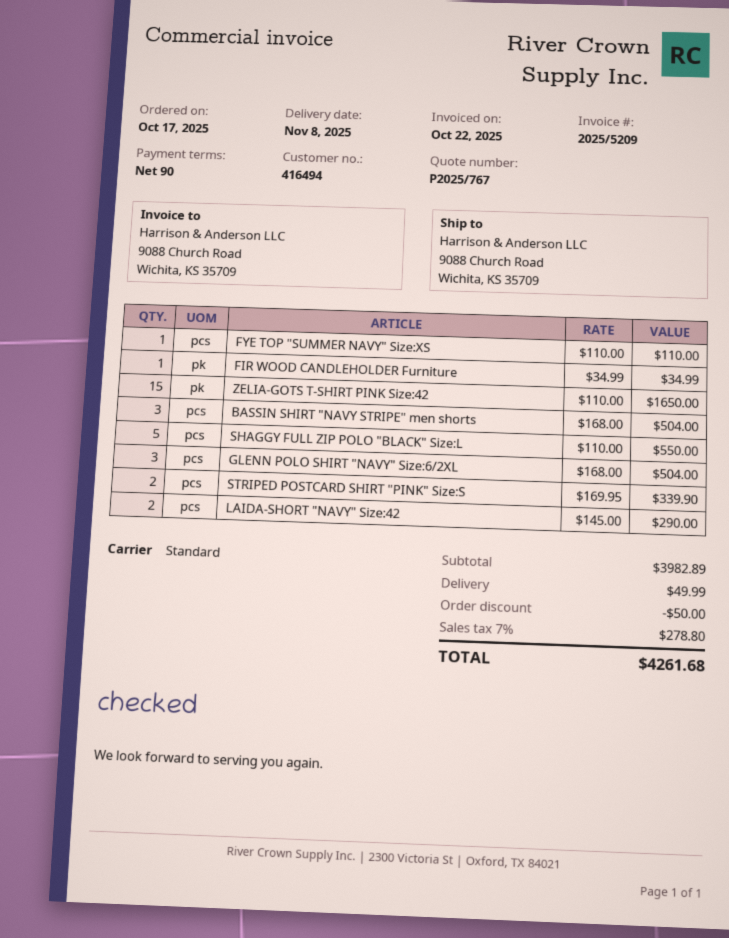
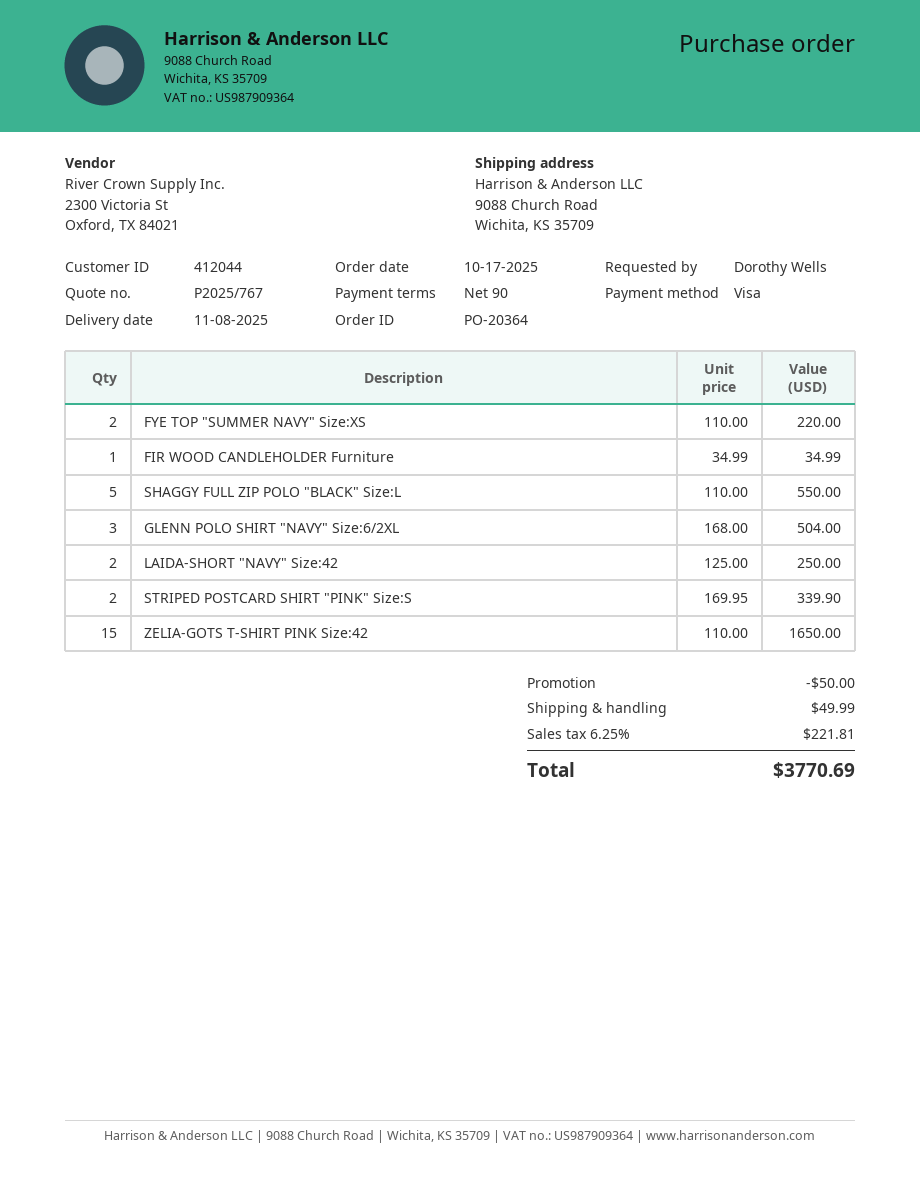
customer number: 416494 -> 412044
FYE TOP "SUMMER NAVY" Size:XS: 1 x 110.00 = 110.00 -> 2 x 110.00 = 220.00
BASSIN SHIRT "NAVY STRIPE" men shorts: 3 x 168.00 = 504.00 -> none
LAIDA-SHORT "NAVY" Size:42: 2 x 145.00 = 290.00 -> 2 x 125.00 = 250.00
tax: 7% = 278.80 -> 6.25% = 221.81
total: 4261.68 -> 3770.69

